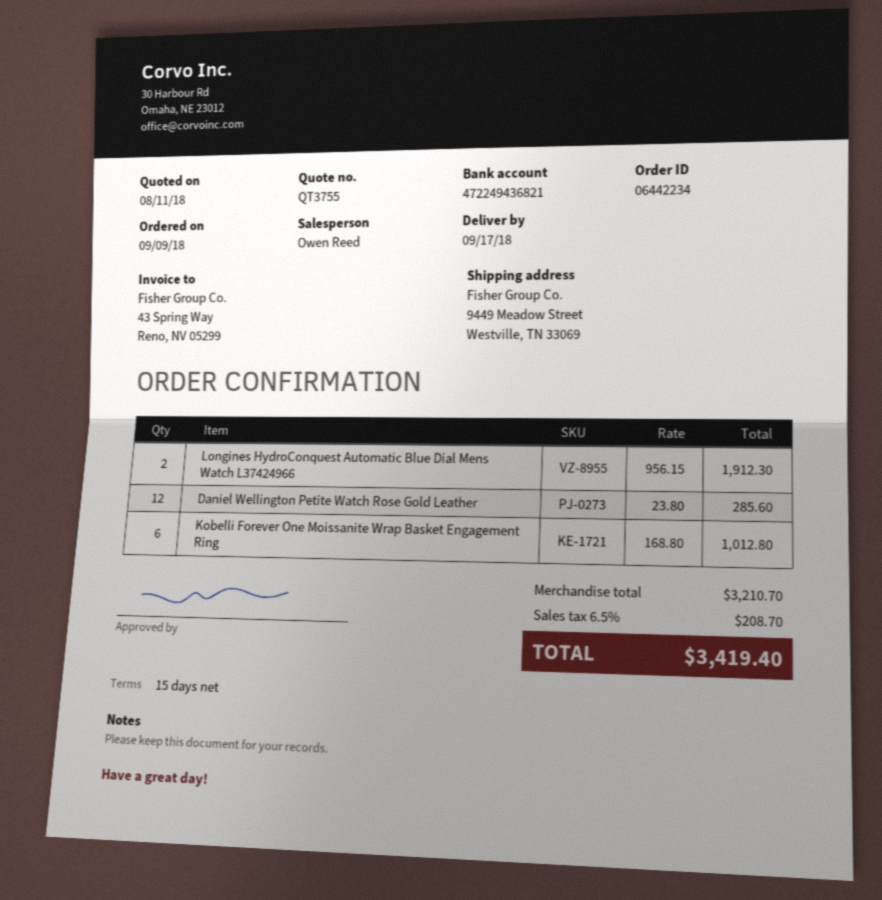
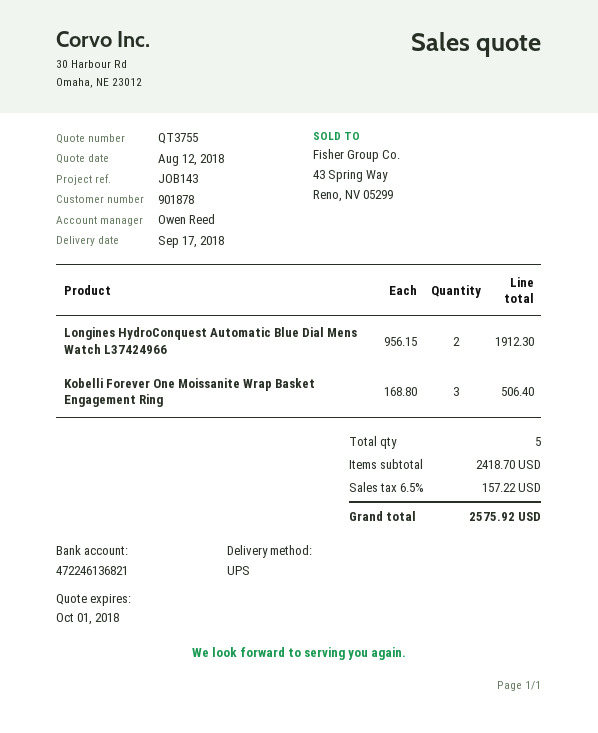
quote date: 2018-08-11 -> 2018-08-12
bank account: 472249436821 -> 472246136821
Daniel Wellington Petite Watch Rose Gold Leather: 12 x 23.80 = 285.60 -> none
Kobelli Forever One Moissanite Wrap Basket Engagement Ring: 6 x 168.80 = 1012.80 -> 3 x 168.80 = 506.40
subtotal: 3210.70 -> 2418.70
tax: 6.5% = 208.70 -> 6.5% = 157.22
total: 3419.40 -> 2575.92

